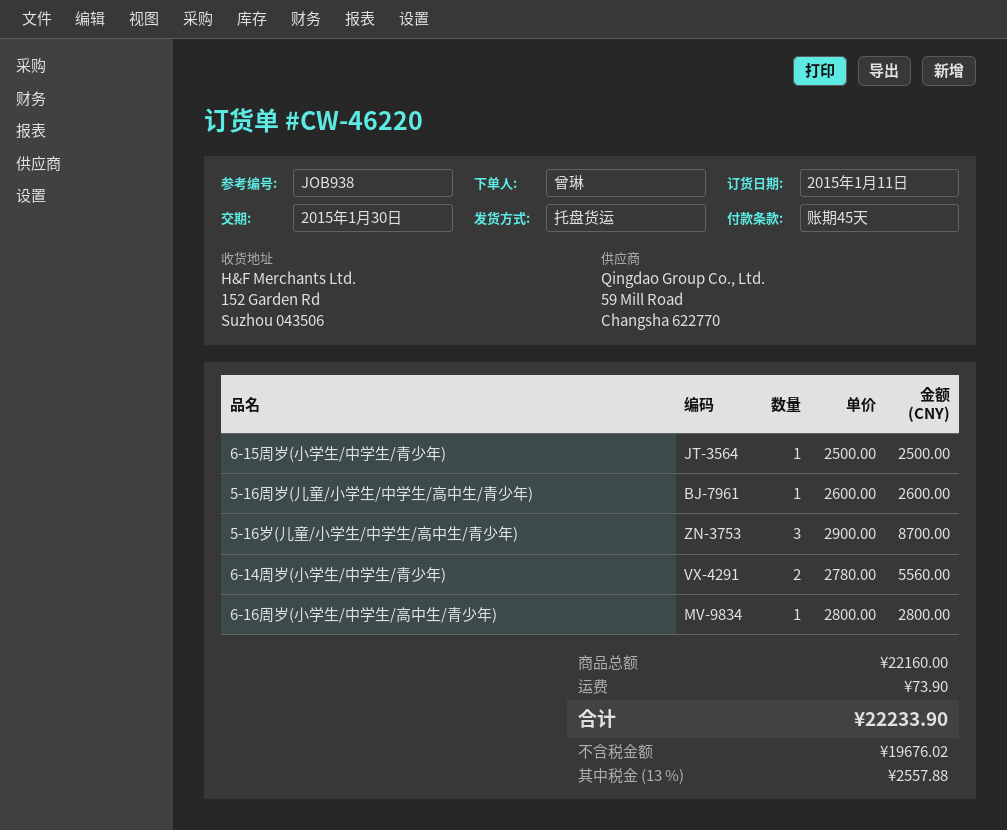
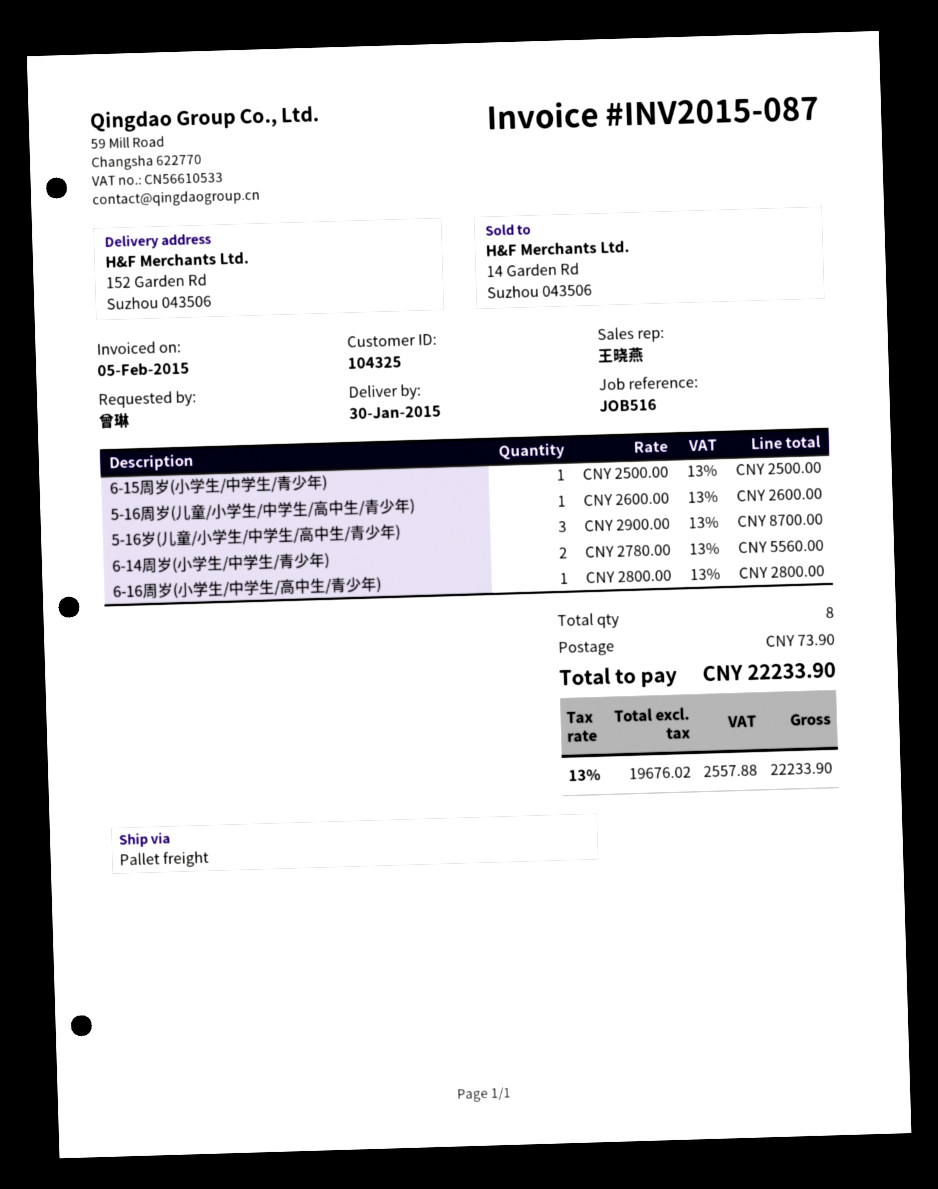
reference: JOB938 -> JOB516

